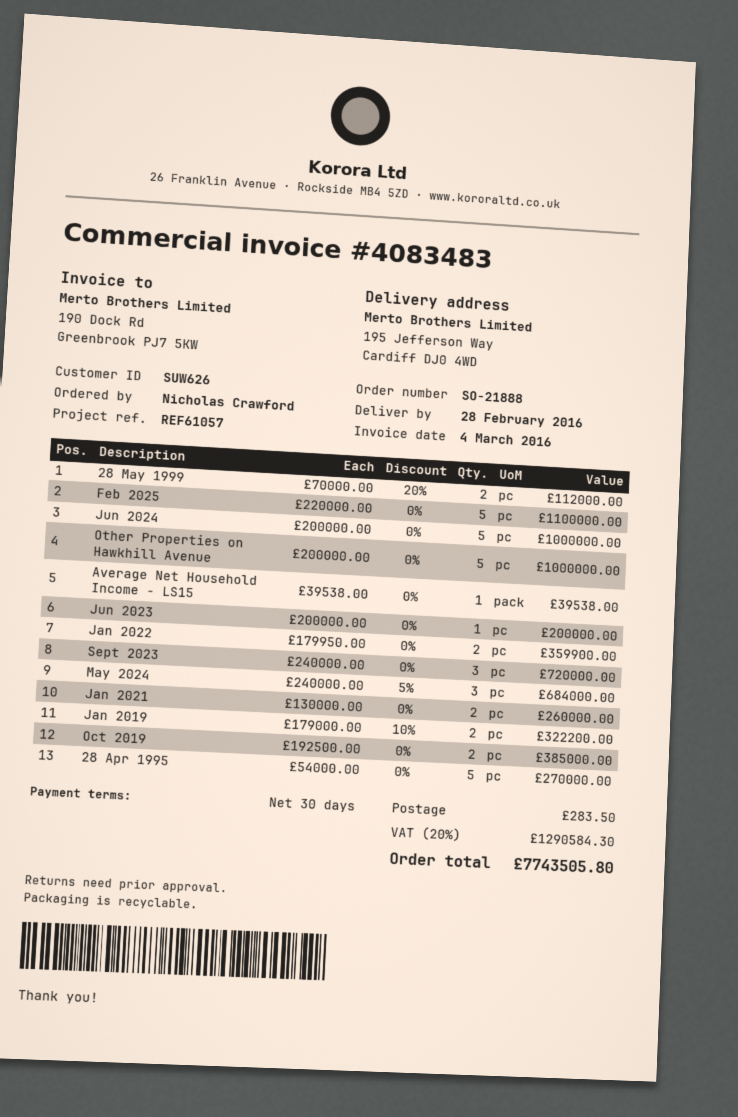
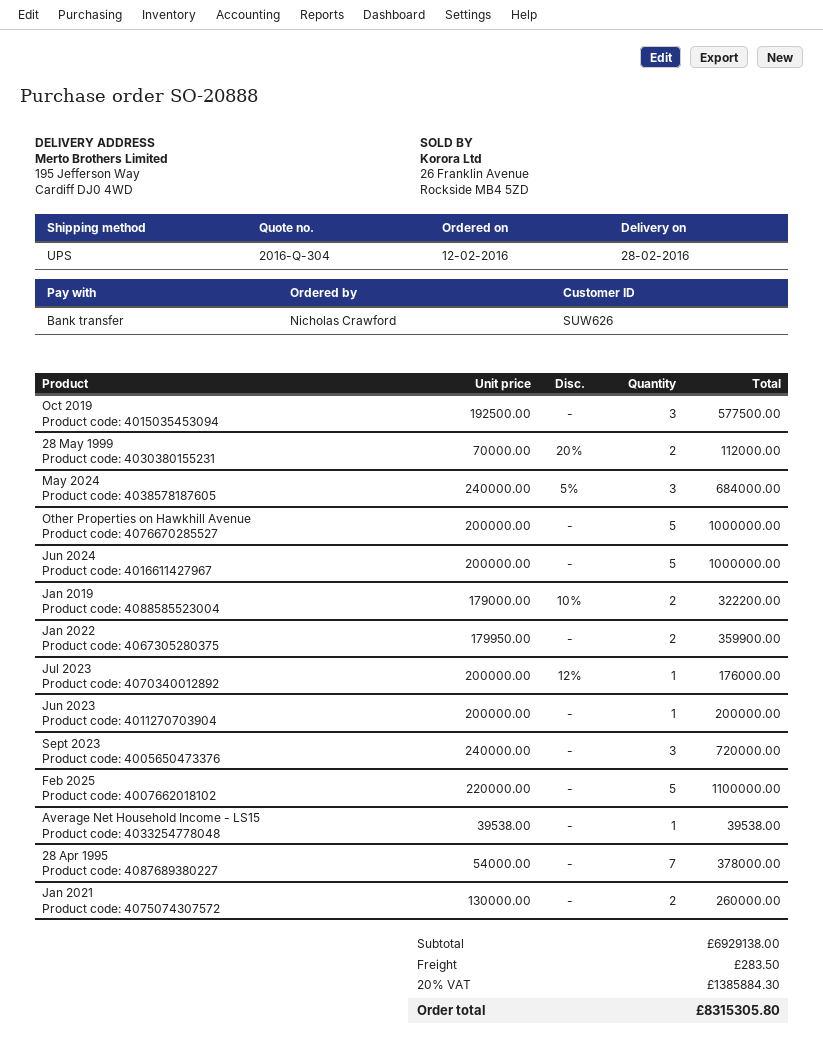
order number: SO-21888 -> SO-20888
Oct 2019: 2 x 192500.00 = 385000.00 -> 3 x 192500.00 = 577500.00
28 Apr 1995: 5 x 54000.00 = 270000.00 -> 7 x 54000.00 = 378000.00
Jul 2023: none -> 1 x 200000.00 - 12% = 176000.00
tax: 20% = 1290584.30 -> 20% = 1385884.30
total: 7743505.80 -> 8315305.80

